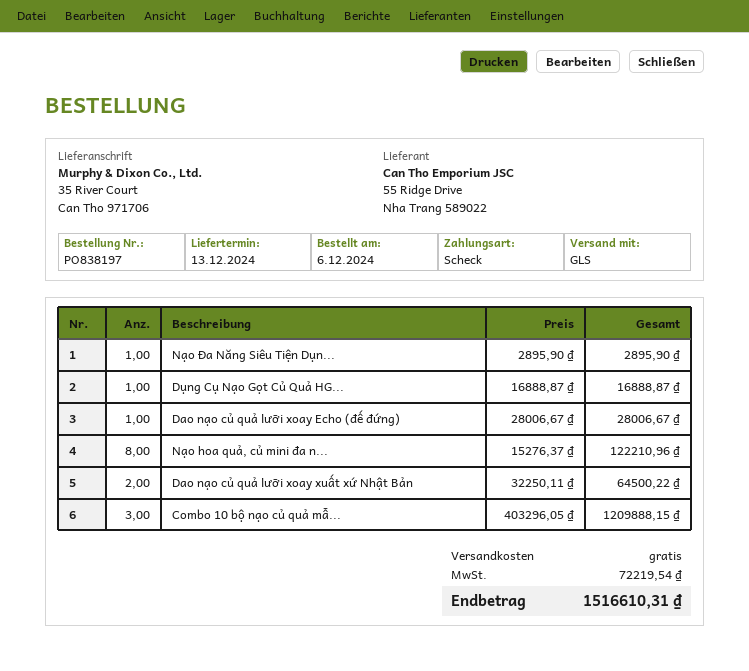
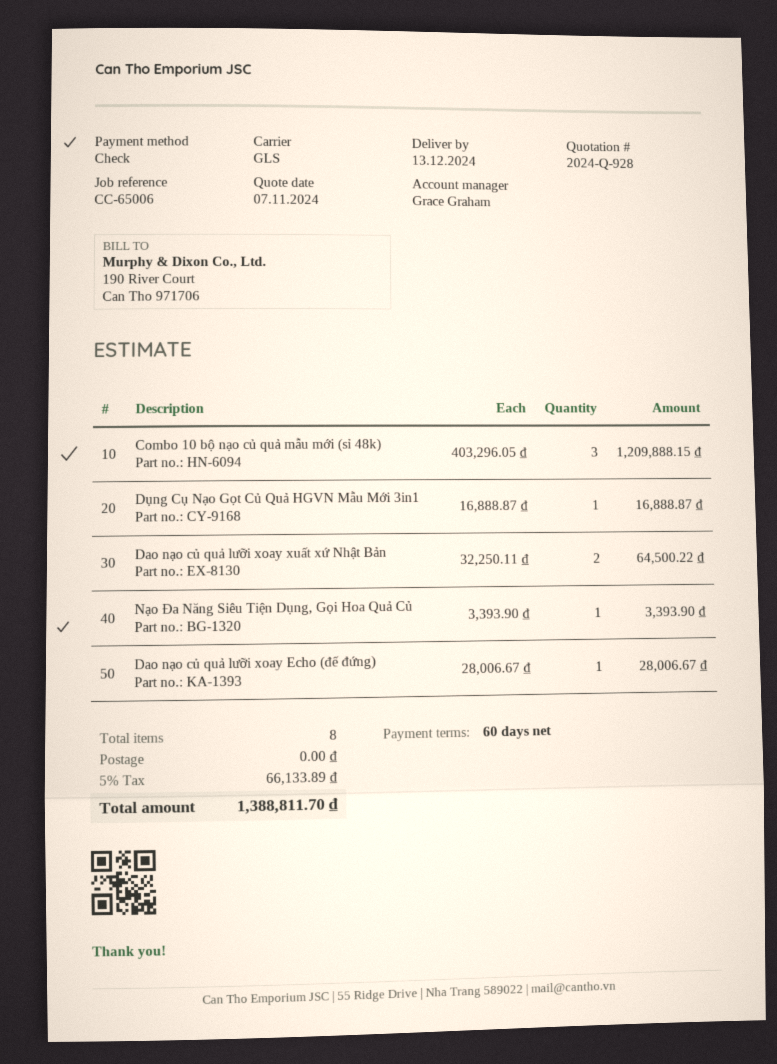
Nạo Đa Năng Siêu Tiện Dụn...: 1 x 2895.90 = 2895.90 -> 1 x 3393.90 = 3393.90
Nạo hoa quả, củ mini đa n...: 8 x 15276.37 = 122210.96 -> none
tax: 72219.54 -> 66133.89
total: 1516610.31 -> 1388811.70

